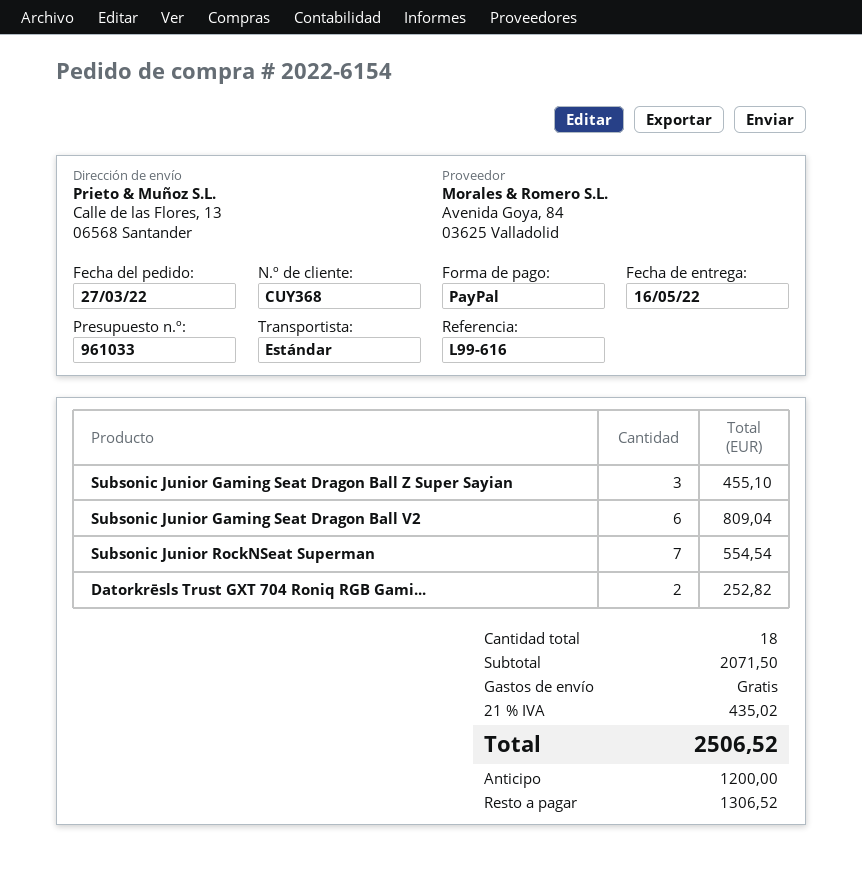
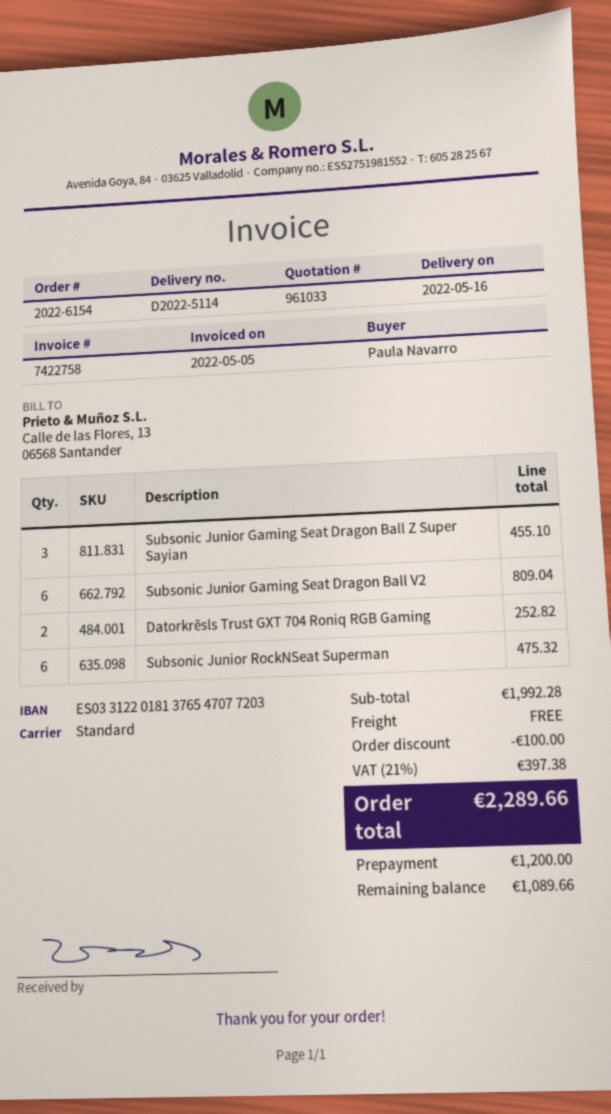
Subsonic Junior RockNSeat Superman: 7 for 554.54 -> 6 for 475.32
subtotal: 2071.50 -> 1992.28
discount: none -> 100.00
tax: 21% = 435.02 -> 21% = 397.38
total: 2506.52 -> 2289.66
balance: 1306.52 -> 1089.66

